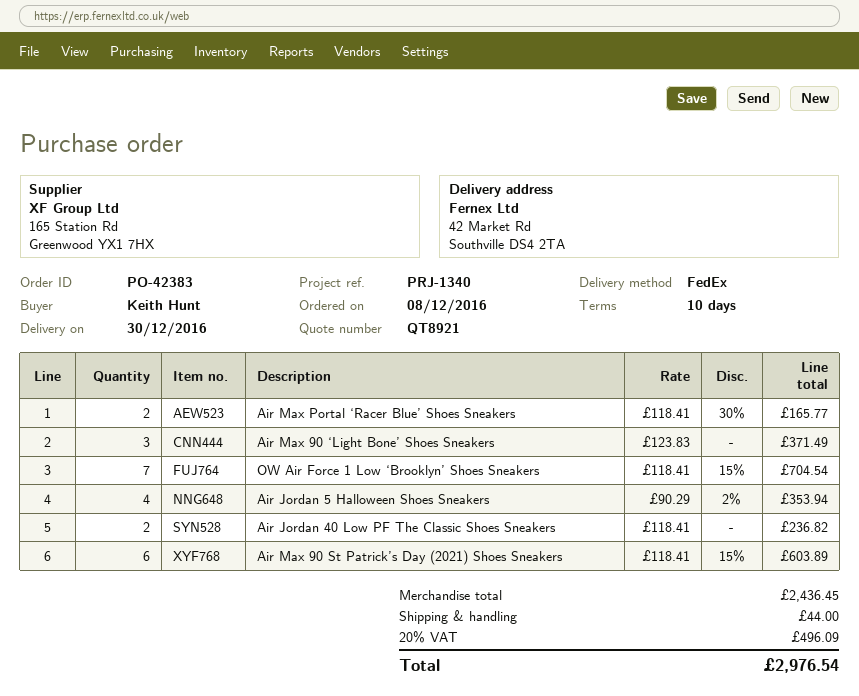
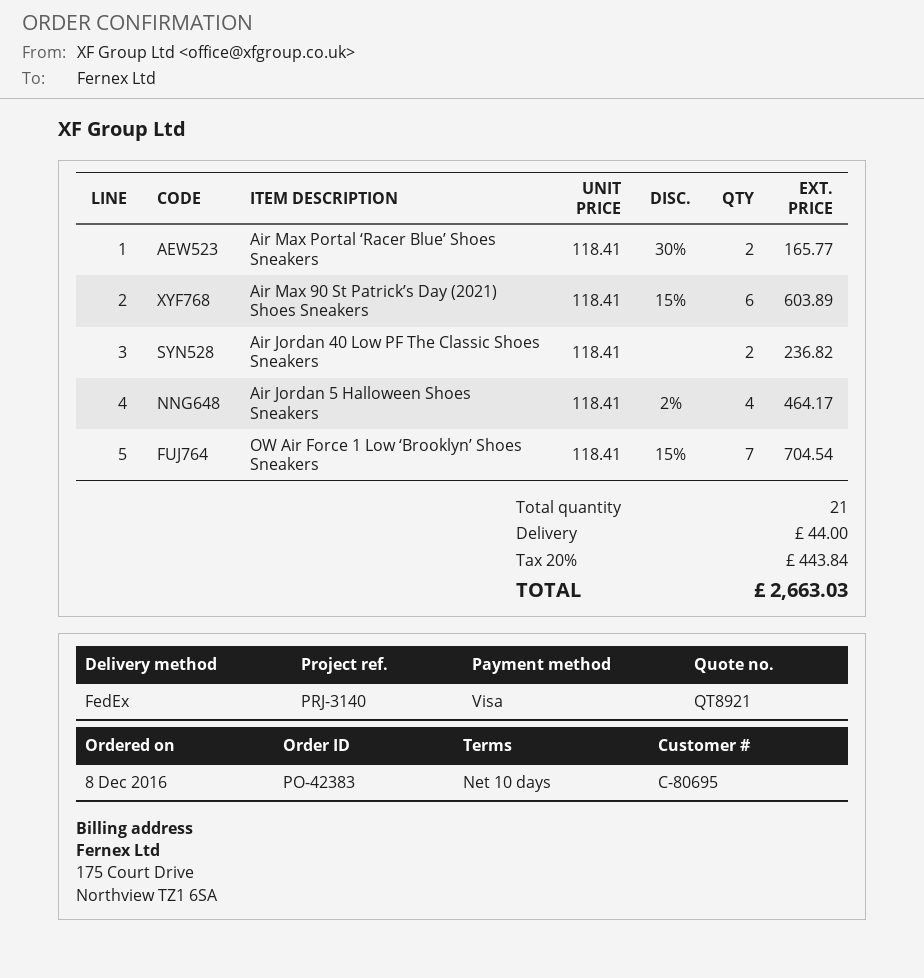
reference: PRJ-1340 -> PRJ-3140
Air Max 90 ‘Light Bone’ Shoes Sneakers: 3 x 123.83 = 371.49 -> none
Air Jordan 5 Halloween Shoes Sneakers: 4 x 90.29 - 2% = 353.94 -> 4 x 118.41 - 2% = 464.17
tax: 20% = 496.09 -> 20% = 443.84
total: 2976.54 -> 2663.03

